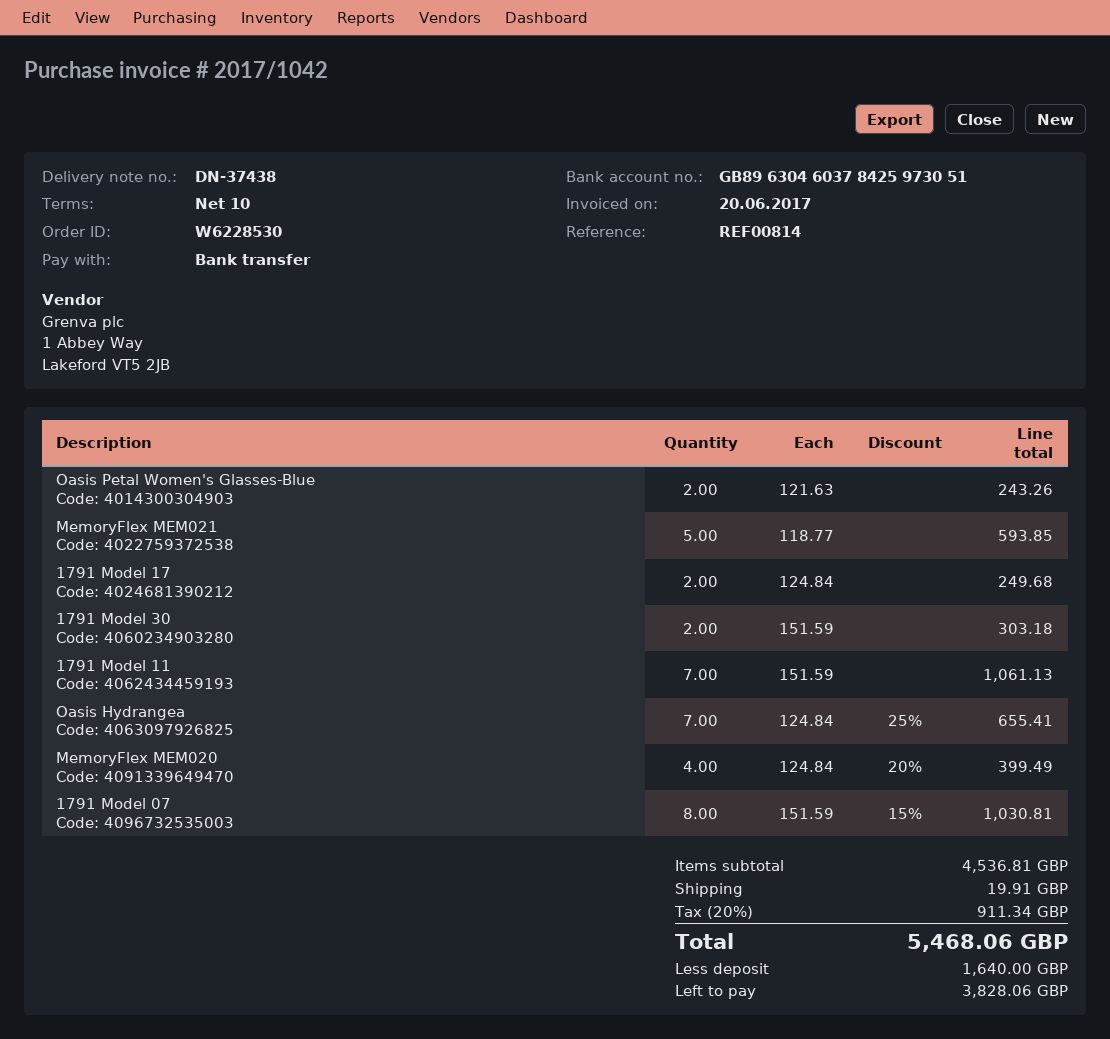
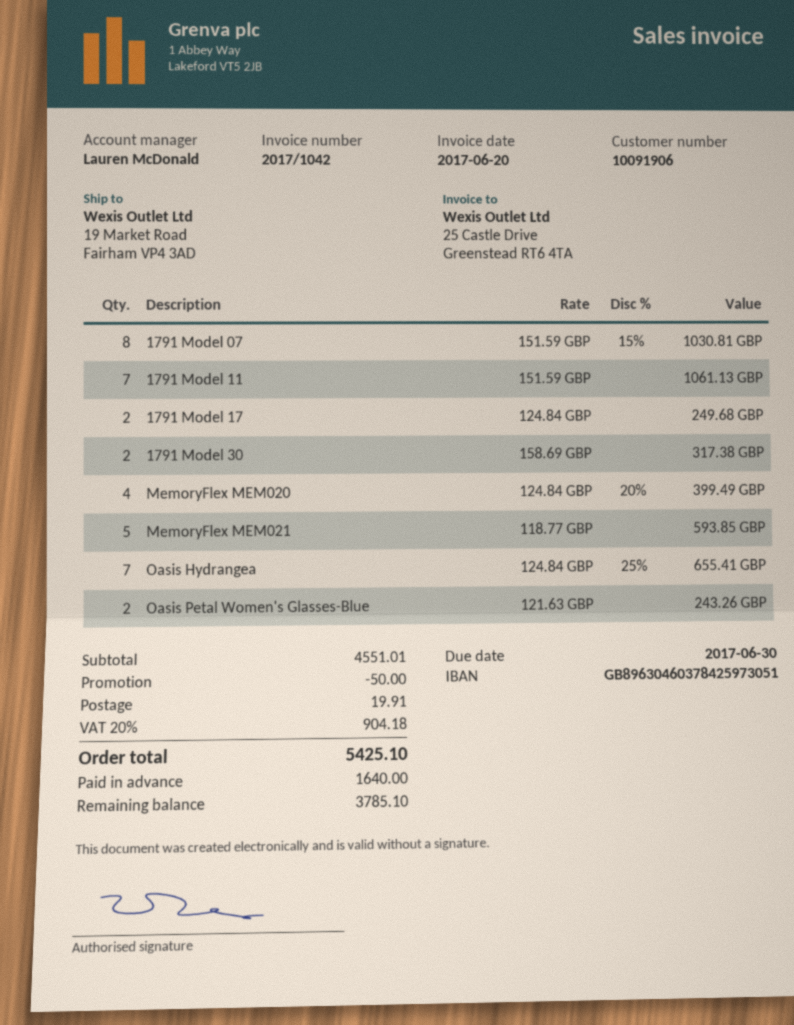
1791 Model 30: 2 x 151.59 = 303.18 -> 2 x 158.69 = 317.38
subtotal: 4536.81 -> 4551.01
discount: none -> 50.00
tax: 20% = 911.34 -> 20% = 904.18
total: 5468.06 -> 5425.10
balance: 3828.06 -> 3785.10

